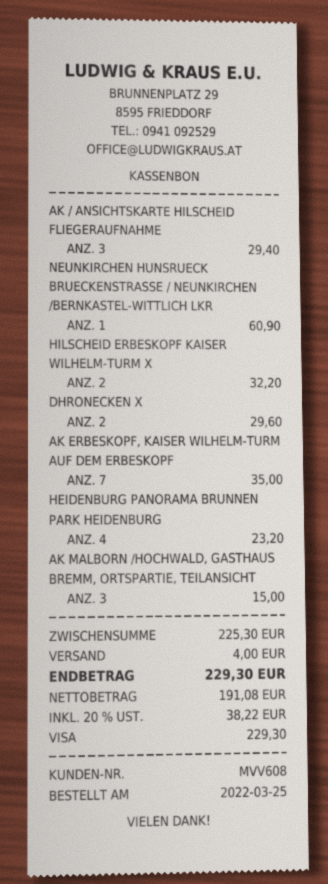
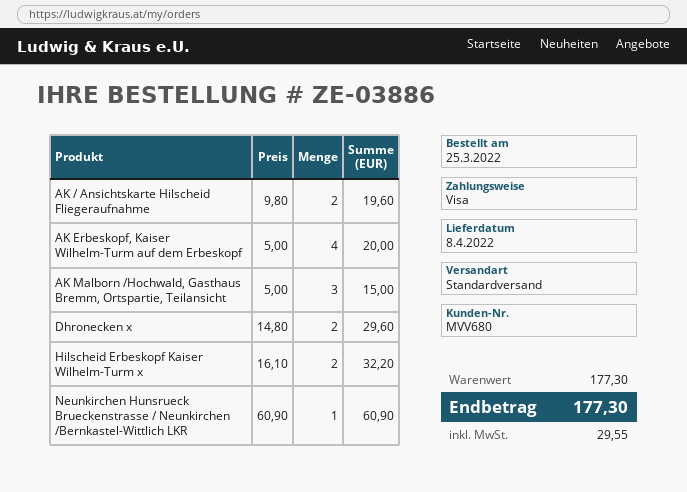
customer number: MVV608 -> MVV680
AK / ANSICHTSKARTE HILSCHEID FLIEGERAUFNAHME: 3 for 29.40 -> 2 for 19.60
AK ERBESKOPF, KAISER WILHELM-TURM AUF DEM ERBESKOPF: 7 for 35.00 -> 4 for 20.00
HEIDENBURG PANORAMA BRUNNEN PARK HEIDENBURG: 4 for 23.20 -> none
subtotal: 225.30 -> 177.30
shipping: 4.00 -> none
tax: 38.22 -> 29.55
total: 229.30 -> 177.30

